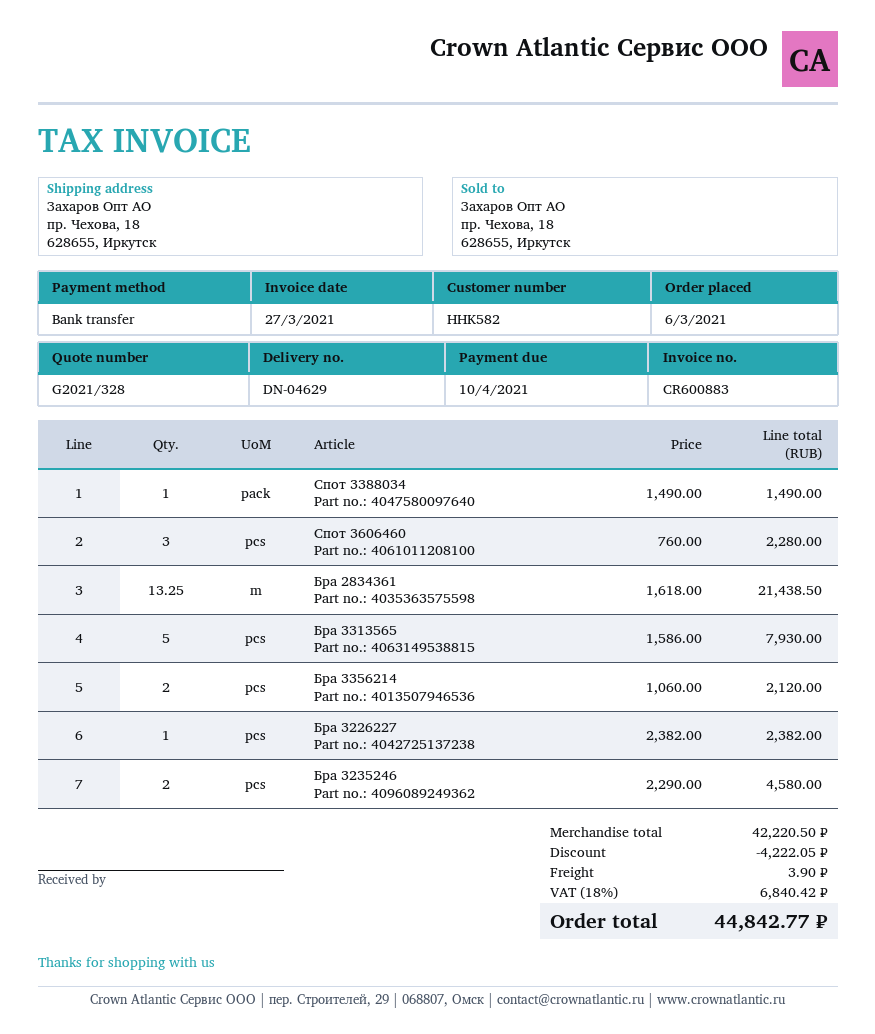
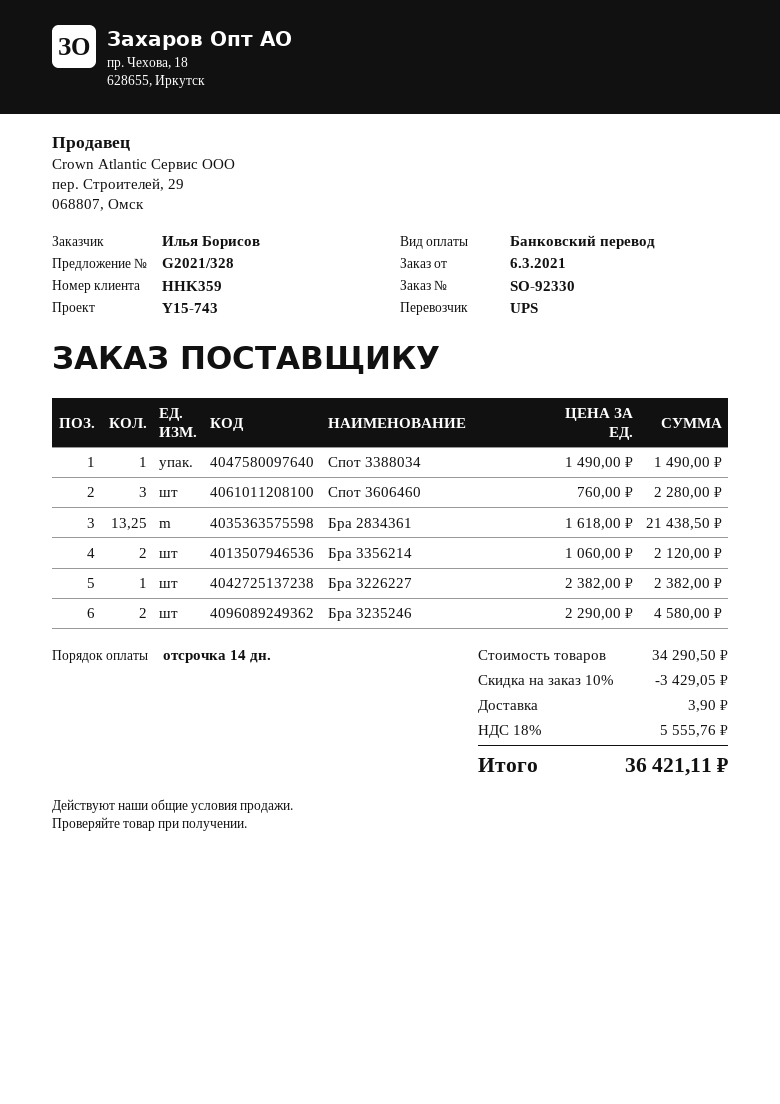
customer number: HHK582 -> HHK359
Бра 3313565: 5 x 1586.00 = 7930.00 -> none
subtotal: 42220.50 -> 34290.50
discount: 4222.05 -> 3429.05
tax: 18% = 6840.42 -> 18% = 5555.76
total: 44842.77 -> 36421.11

